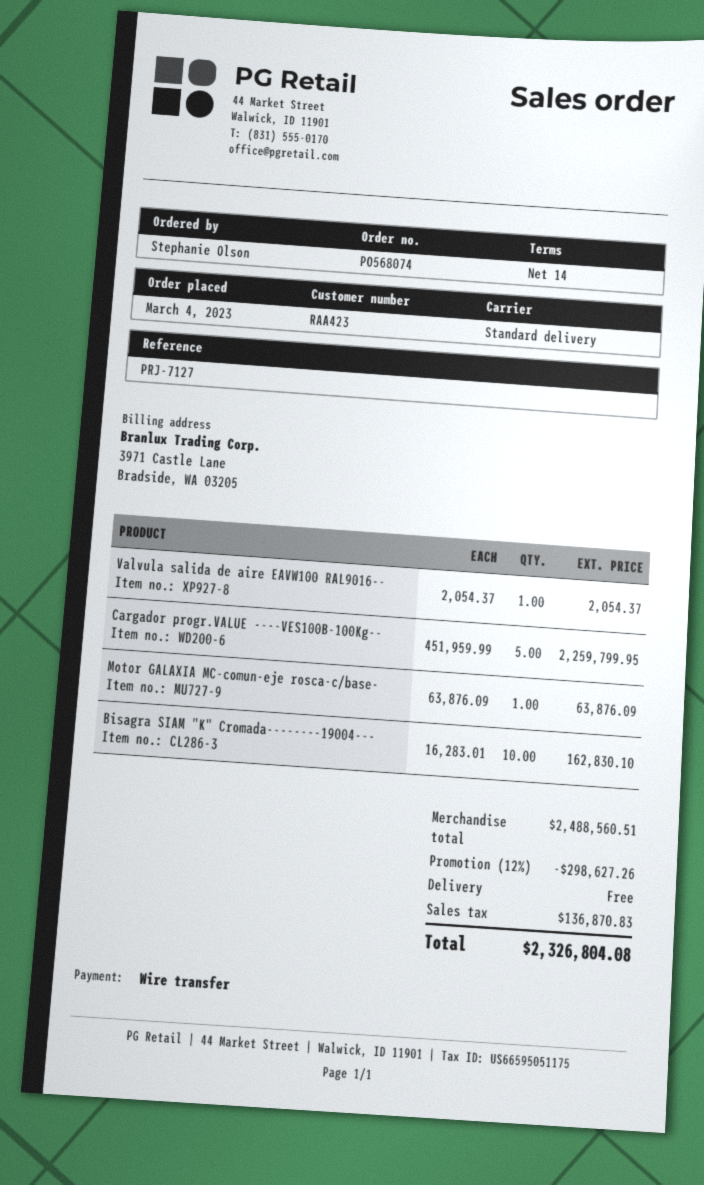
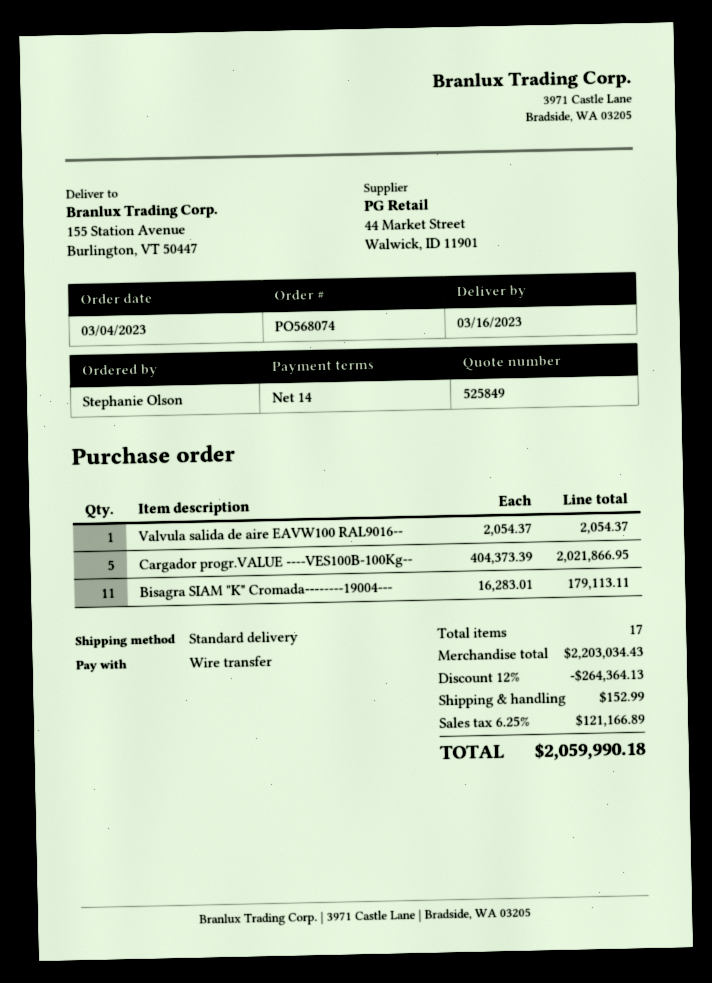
Cargador progr.VALUE ----VES100B-100Kg--: 5 x 451959.99 = 2259799.95 -> 5 x 404373.39 = 2021866.95
Motor GALAXIA MC-comun-eje rosca-c/base-: 1 x 63876.09 = 63876.09 -> none
Bisagra SIAM "K" Cromada--------19004---: 10 x 16283.01 = 162830.10 -> 11 x 16283.01 = 179113.11
subtotal: 2488560.51 -> 2203034.43
discount: 12% = 298627.26 -> 12% = 264364.13
shipping: 0.00 -> 152.99
tax: 136870.83 -> 121166.89
total: 2326804.08 -> 2059990.18

